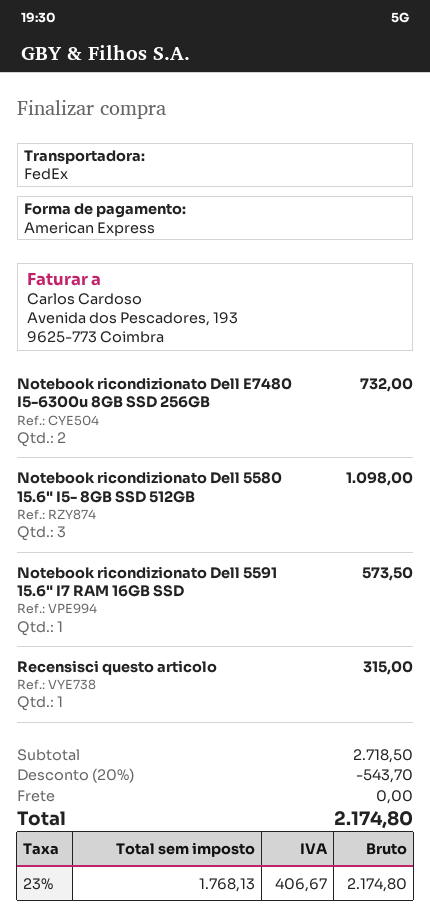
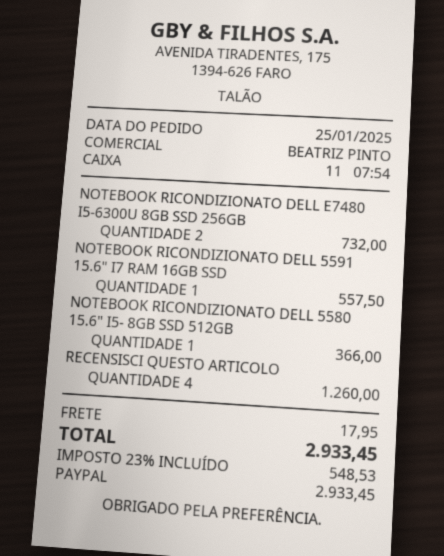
payment method: American Express -> PayPal
Notebook ricondizionato Dell 5580 15.6" I5- 8GB SSD 512GB: 3 for 1098.00 -> 1 for 366.00
Notebook ricondizionato Dell 5591 15.6" I7 RAM 16GB SSD: 1 for 573.50 -> 1 for 557.50
Recensisci questo articolo: 1 for 315.00 -> 4 for 1260.00
discount: 20% = 543.70 -> none
shipping: 0.00 -> 17.95
tax: 23% = 406.67 -> 23% = 548.53
total: 2174.80 -> 2933.45

